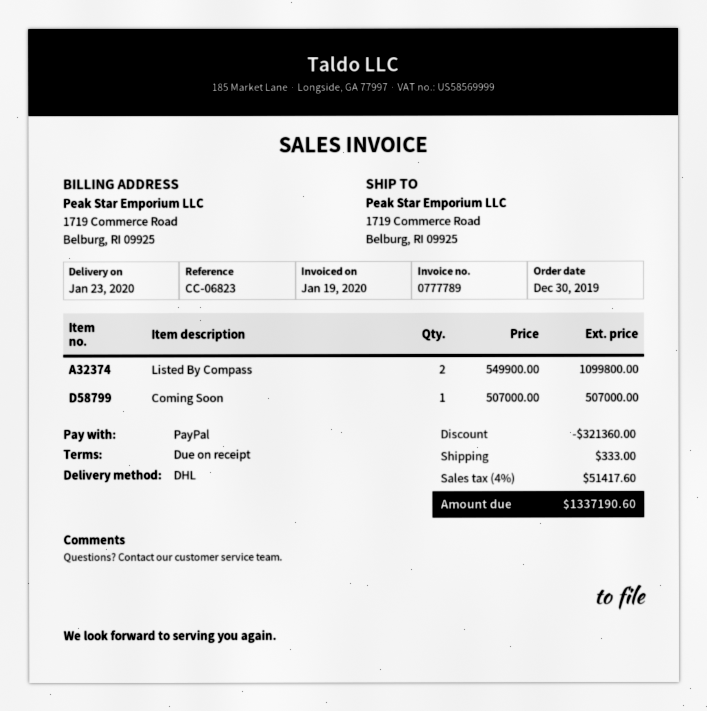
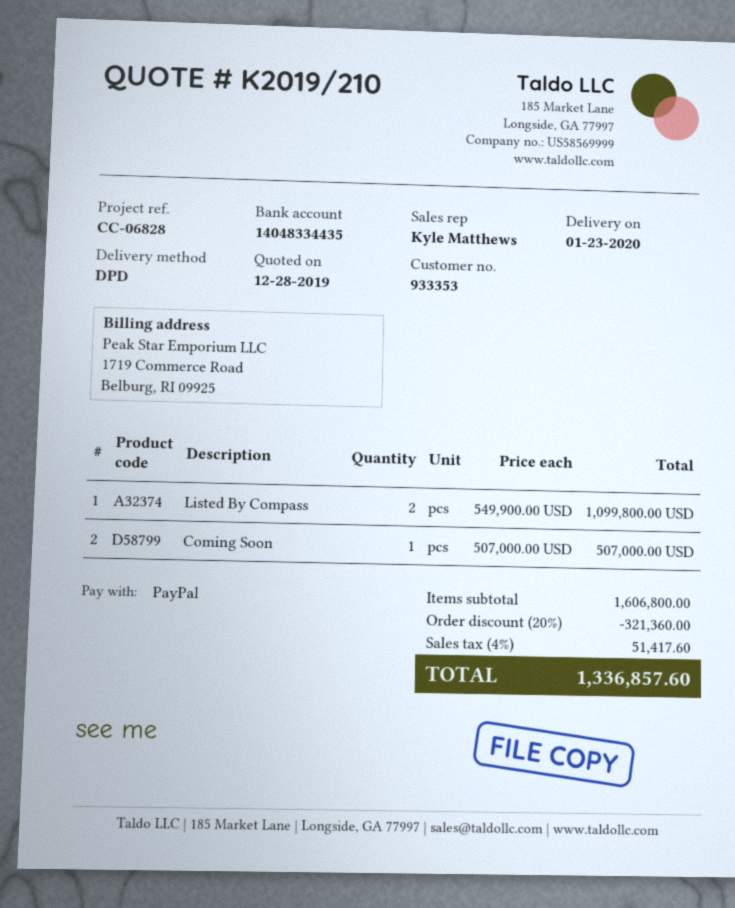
reference: CC-06823 -> CC-06828
shipping method: DHL -> DPD
shipping: 333.00 -> none
total: 1337190.60 -> 1336857.60

